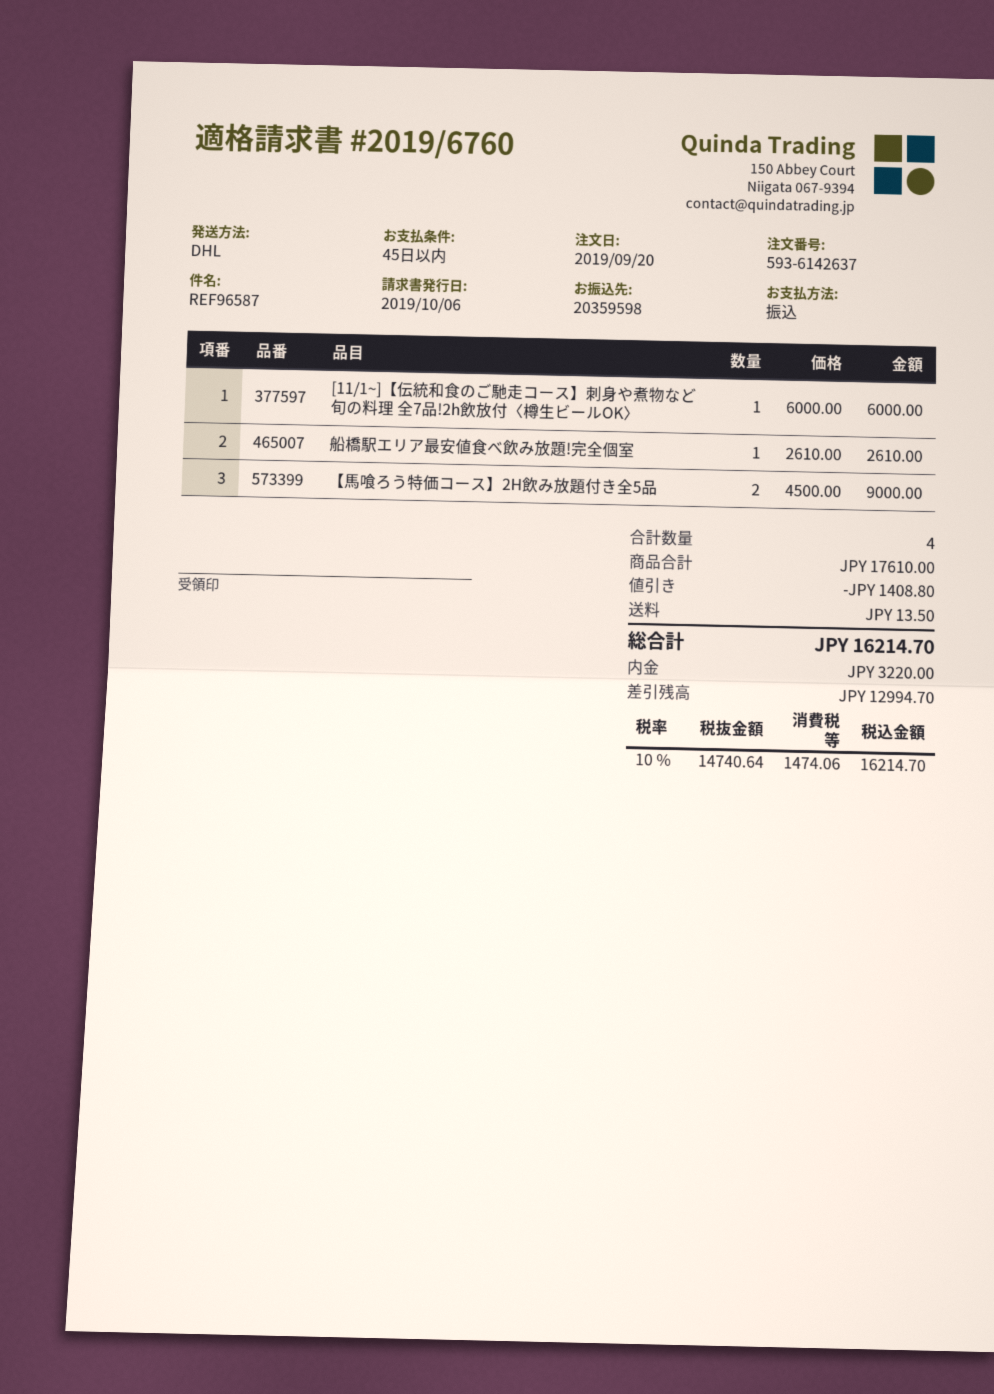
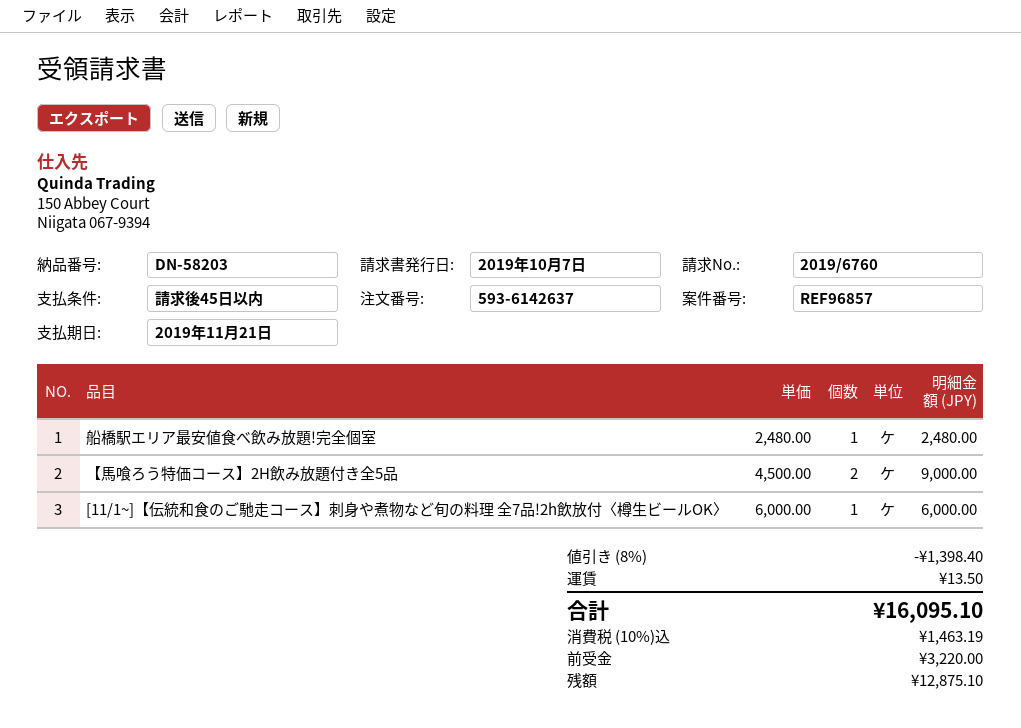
invoice date: 2019-10-06 -> 2019-10-07
reference: REF96587 -> REF96857
船橋駅エリア最安値食べ飲み放題!完全個室: 1 x 2610.00 = 2610.00 -> 1 x 2480.00 = 2480.00
discount: 1408.80 -> 1398.40
tax: 10% = 1474.06 -> 10% = 1463.19
total: 16214.70 -> 16095.10
balance: 12994.70 -> 12875.10

